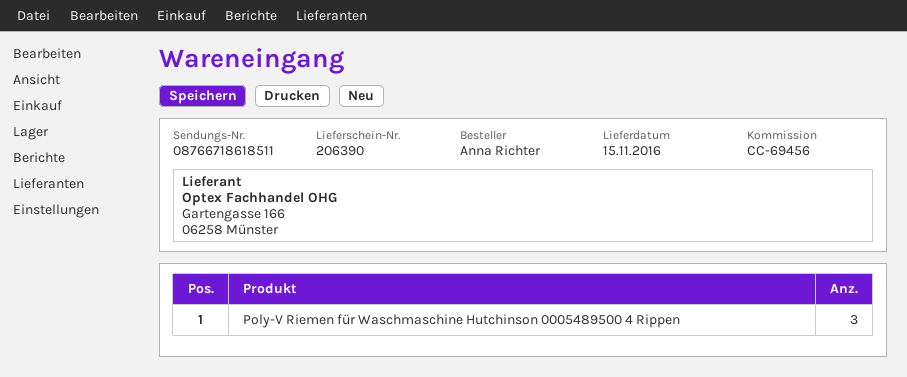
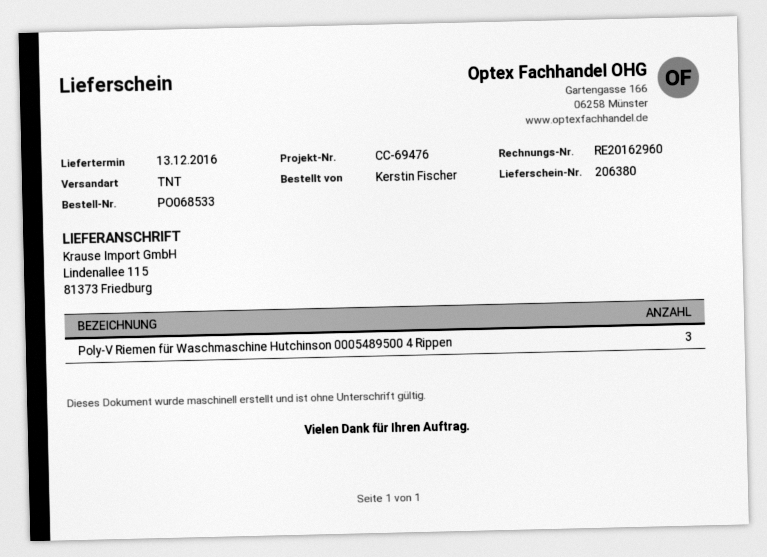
delivery note number: 206390 -> 206380
delivery date: 2016-11-15 -> 2016-12-13
reference: CC-69456 -> CC-69476
ordered by: Anna Richter -> Kerstin Fischer

